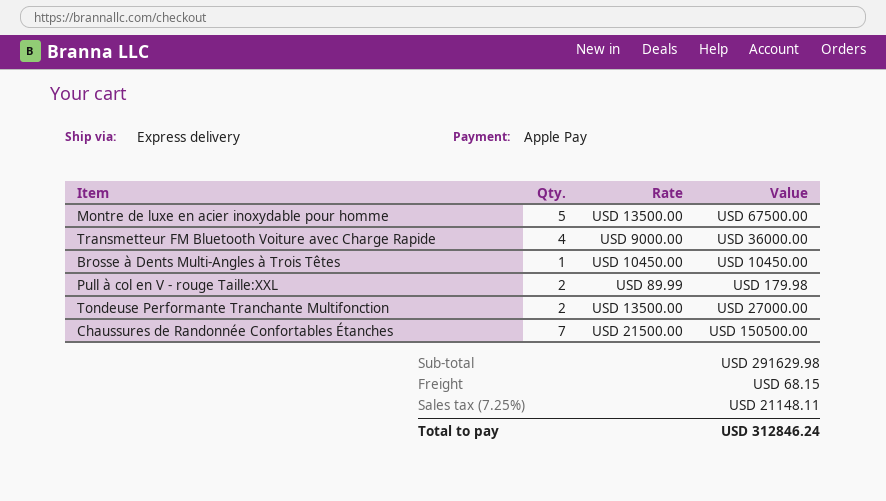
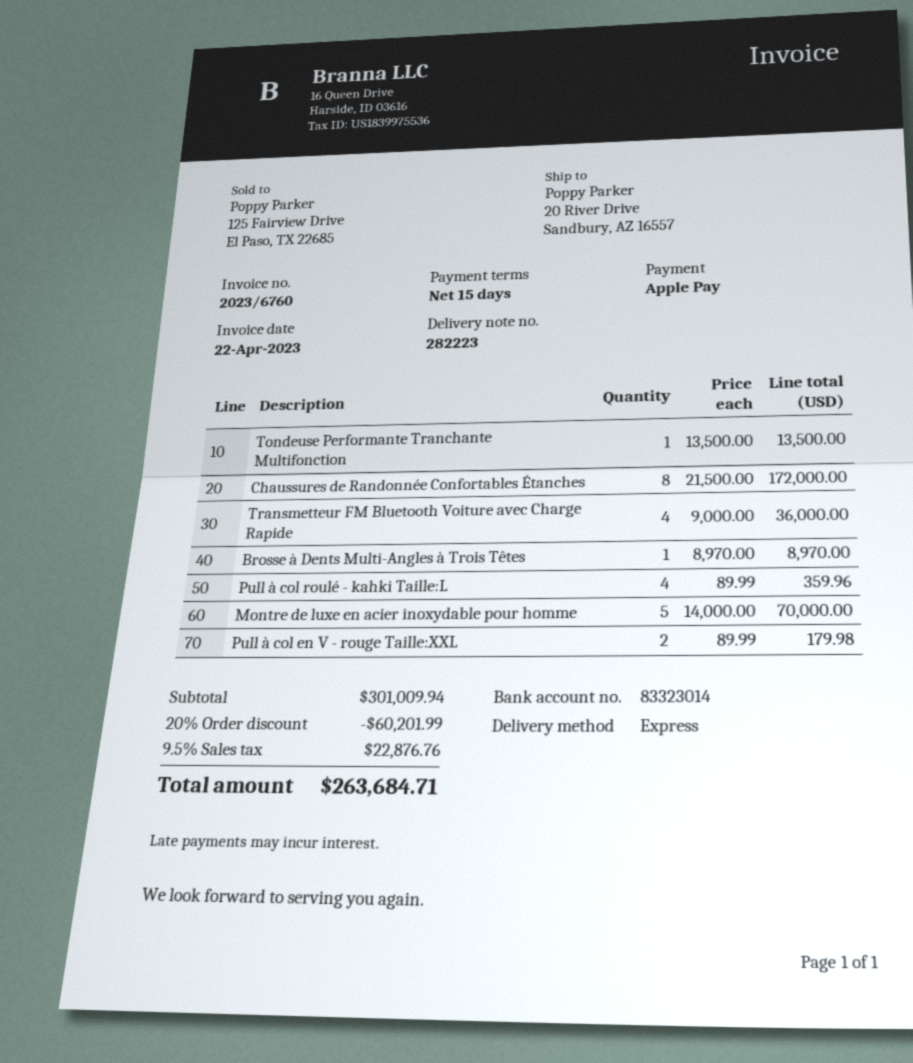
Montre de luxe en acier inoxydable pour homme: 5 x 13500.00 = 67500.00 -> 5 x 14000.00 = 70000.00
Brosse à Dents Multi-Angles à Trois Têtes: 1 x 10450.00 = 10450.00 -> 1 x 8970.00 = 8970.00
Tondeuse Performante Tranchante Multifonction: 2 x 13500.00 = 27000.00 -> 1 x 13500.00 = 13500.00
Chaussures de Randonnée Confortables Étanches: 7 x 21500.00 = 150500.00 -> 8 x 21500.00 = 172000.00
Pull à col roulé - kahki Taille:L: none -> 4 x 89.99 = 359.96
subtotal: 291629.98 -> 301009.94
discount: none -> 20% = 60201.99
shipping: 68.15 -> none
tax: 7.25% = 21148.11 -> 9.5% = 22876.76
total: 312846.24 -> 263684.71

